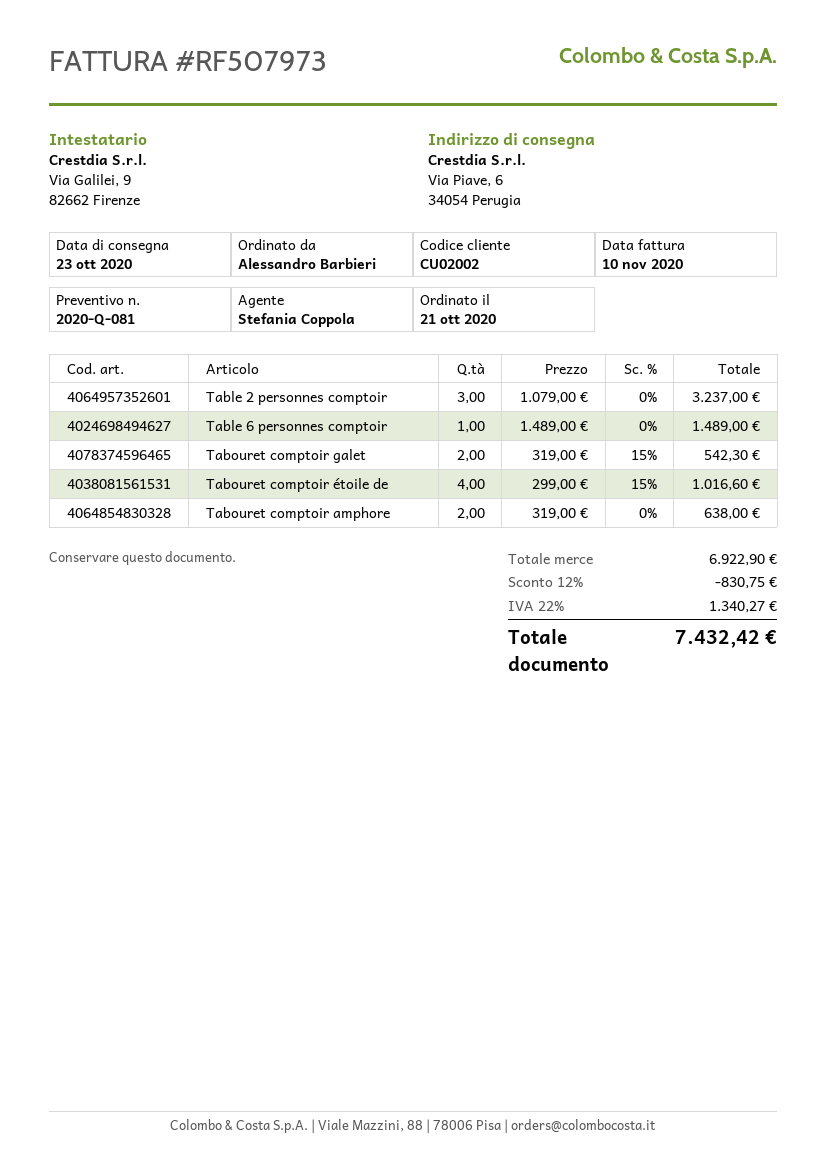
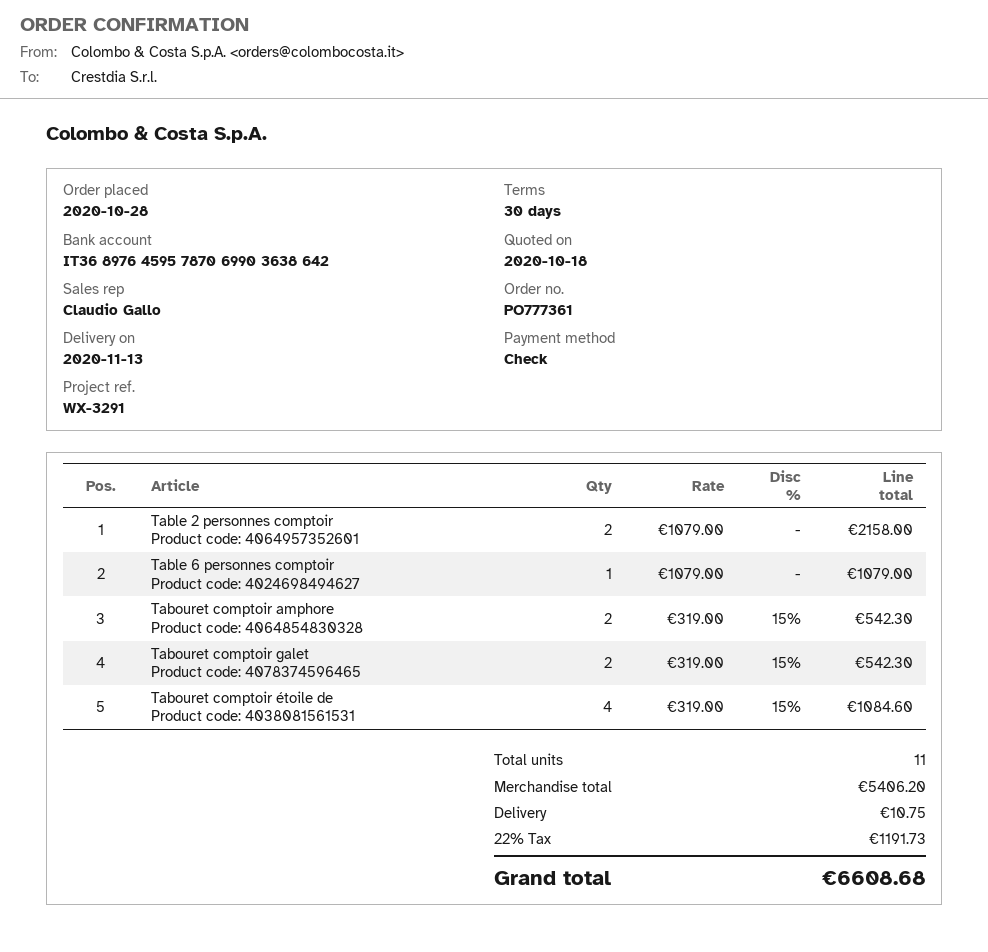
order date: 2020-10-21 -> 2020-10-28
delivery date: 2020-10-23 -> 2020-11-13
sales rep: Stefania Coppola -> Claudio Gallo
Table 2 personnes comptoir: 3 x 1079.00 = 3237.00 -> 2 x 1079.00 = 2158.00
Table 6 personnes comptoir: 1 x 1489.00 = 1489.00 -> 1 x 1079.00 = 1079.00
Tabouret comptoir étoile de: 4 x 299.00 - 15% = 1016.60 -> 4 x 319.00 - 15% = 1084.60
Tabouret comptoir amphore: 2 x 319.00 = 638.00 -> 2 x 319.00 - 15% = 542.30
subtotal: 6922.90 -> 5406.20
discount: 12% = 830.75 -> none
shipping: none -> 10.75
tax: 22% = 1340.27 -> 22% = 1191.73
total: 7432.42 -> 6608.68

